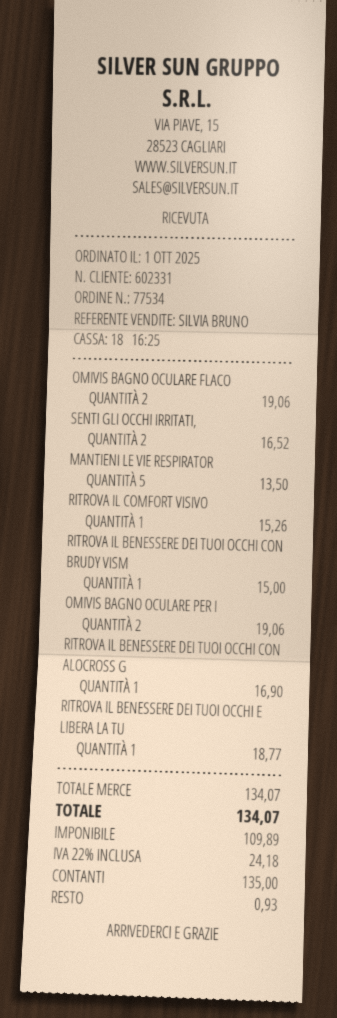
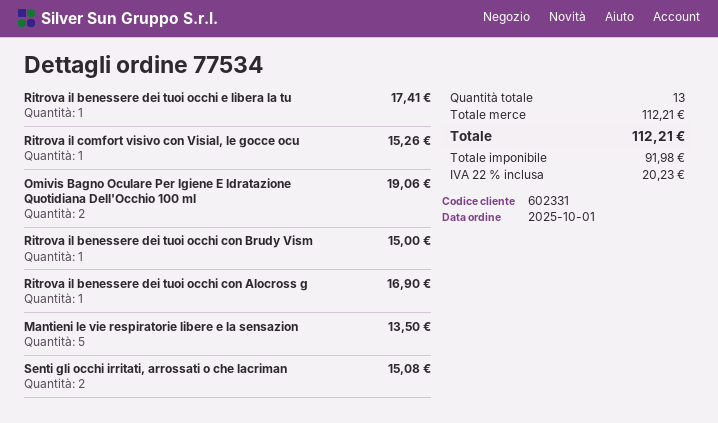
OMIVIS BAGNO OCULARE FLACO: 2 for 19.06 -> none
SENTI GLI OCCHI IRRITATI,: 2 for 16.52 -> 2 for 15.08
RITROVA IL BENESSERE DEI TUOI OCCHI E LIBERA LA TU: 1 for 18.77 -> 1 for 17.41
subtotal: 134.07 -> 112.21
net: 109.89 -> 91.98
tax: 22% = 24.18 -> 22% = 20.23
total: 134.07 -> 112.21

